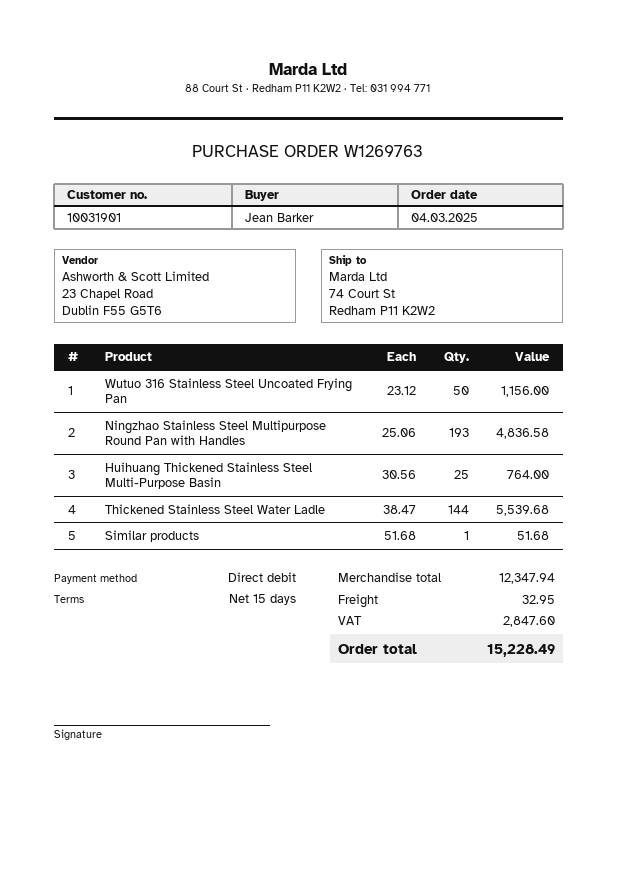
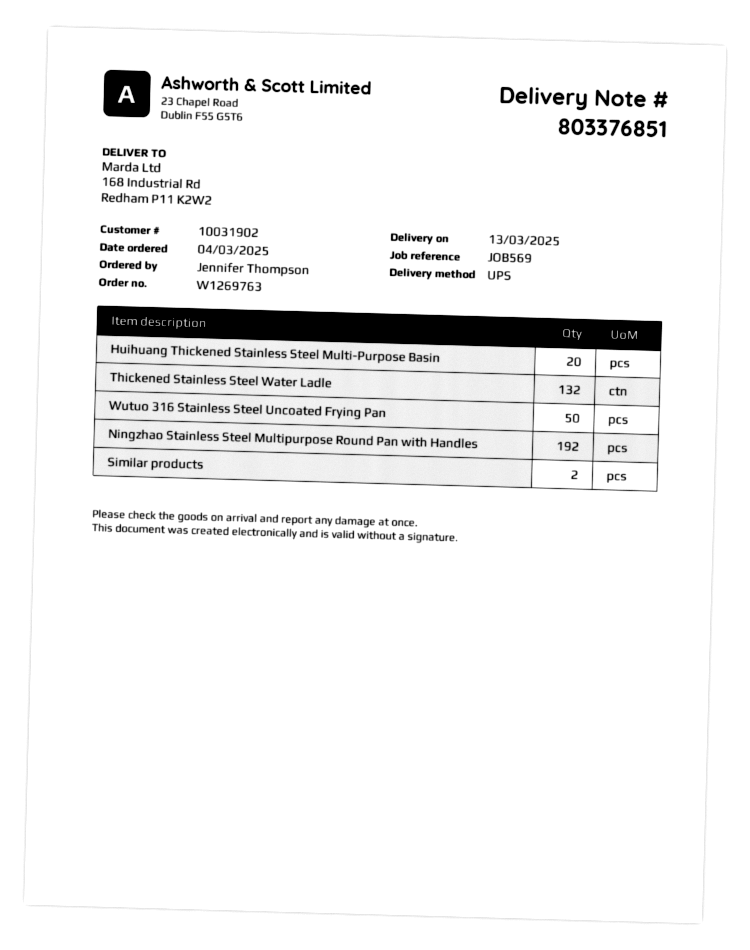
customer number: 10031901 -> 10031902
ordered by: Jean Barker -> Jennifer Thompson
ship to: 74 Court St, Redham P11 K2W2 -> 168 Industrial Rd, Redham P11 K2W2
Ningzhao Stainless Steel Multipurpose Round Pan with Handles: 193 -> 192
Huihuang Thickened Stainless Steel Multi-Purpose Basin: 25 -> 20
Thickened Stainless Steel Water Ladle: 144 -> 132
Similar products: 1 -> 2

